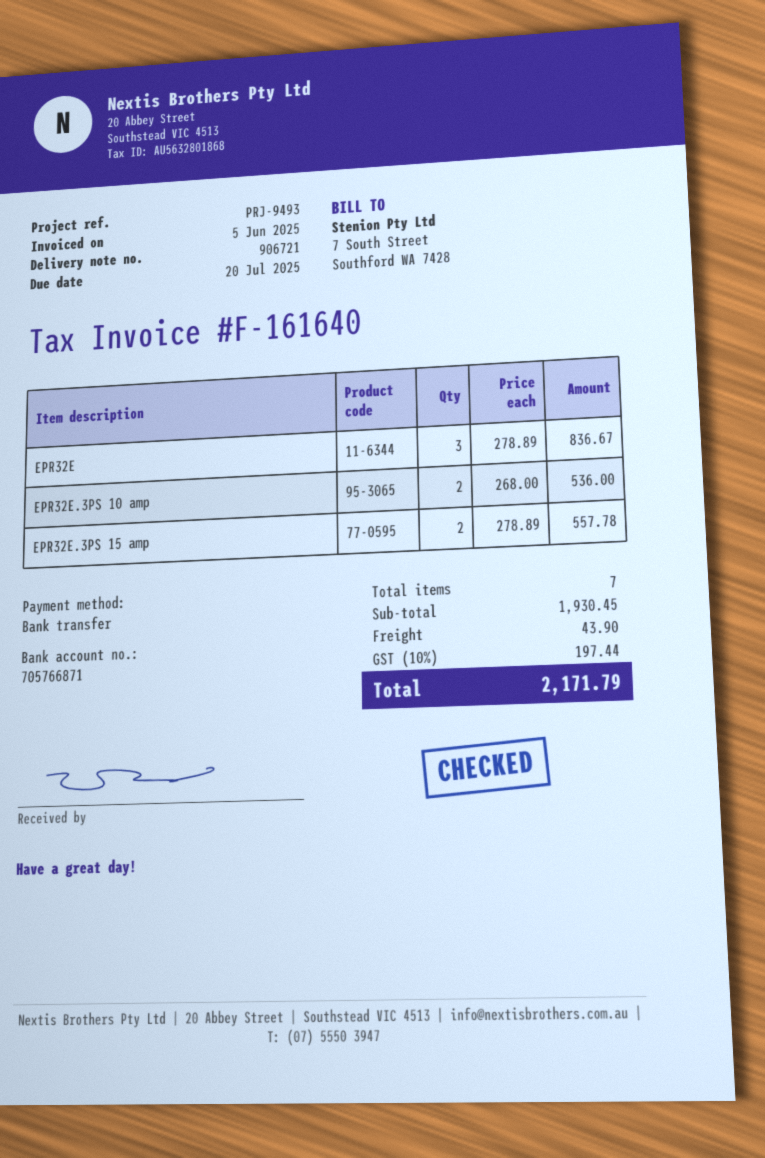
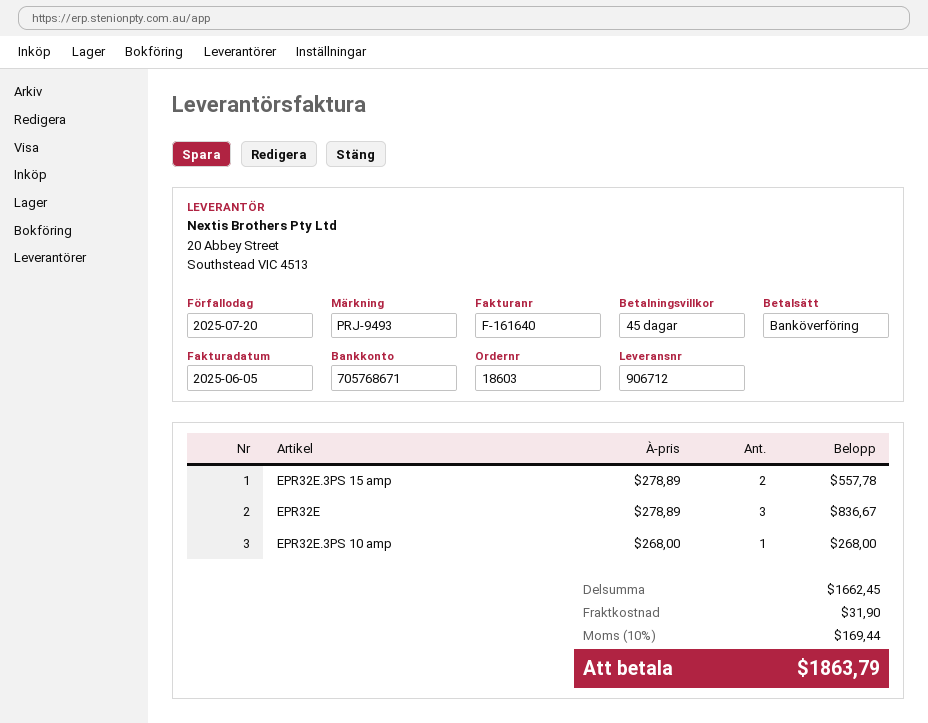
delivery note number: 906721 -> 906712
bank account: 705766871 -> 705768671
EPR32E.3PS 10 amp: 2 x 268.00 = 536.00 -> 1 x 268.00 = 268.00
subtotal: 1930.45 -> 1662.45
shipping: 43.90 -> 31.90
tax: 10% = 197.44 -> 10% = 169.44
total: 2171.79 -> 1863.79

